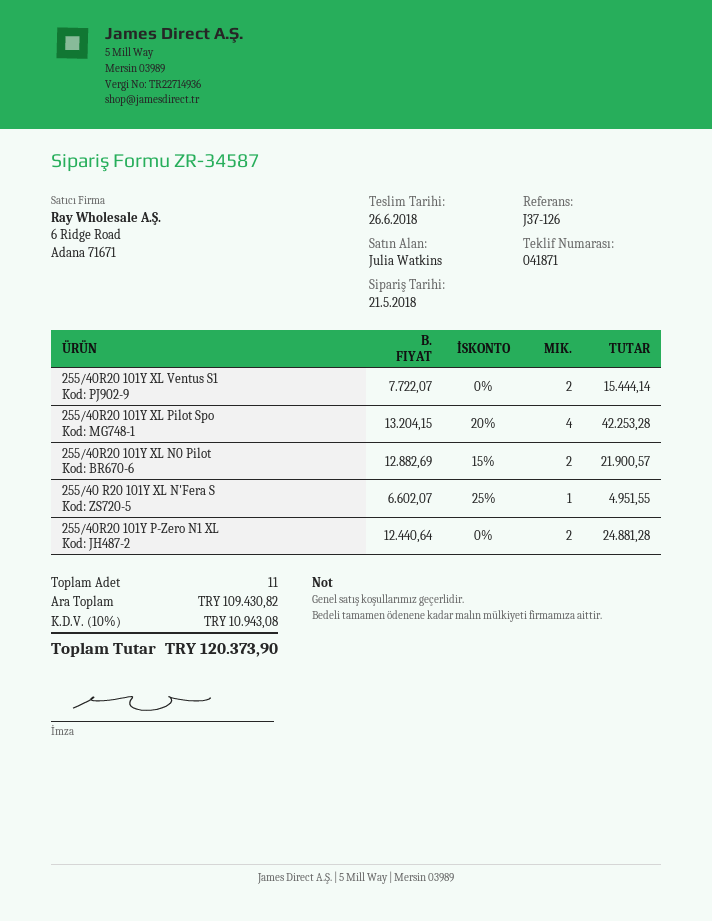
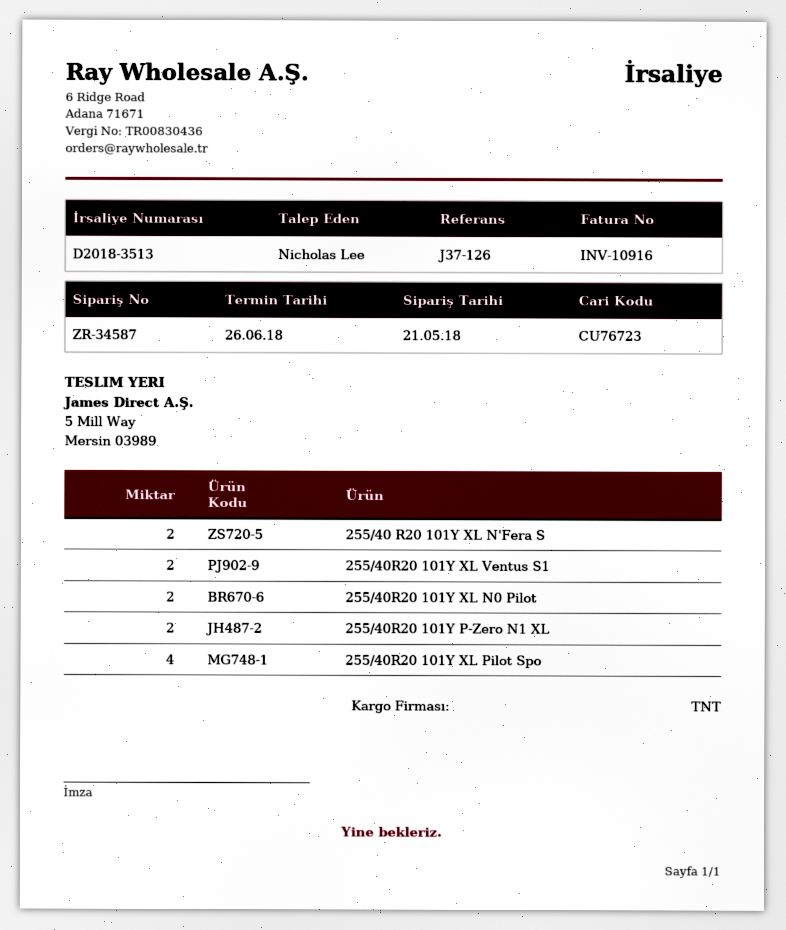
ordered by: Julia Watkins -> Nicholas Lee
255/40 R20 101Y XL N'Fera S: 1 -> 2

